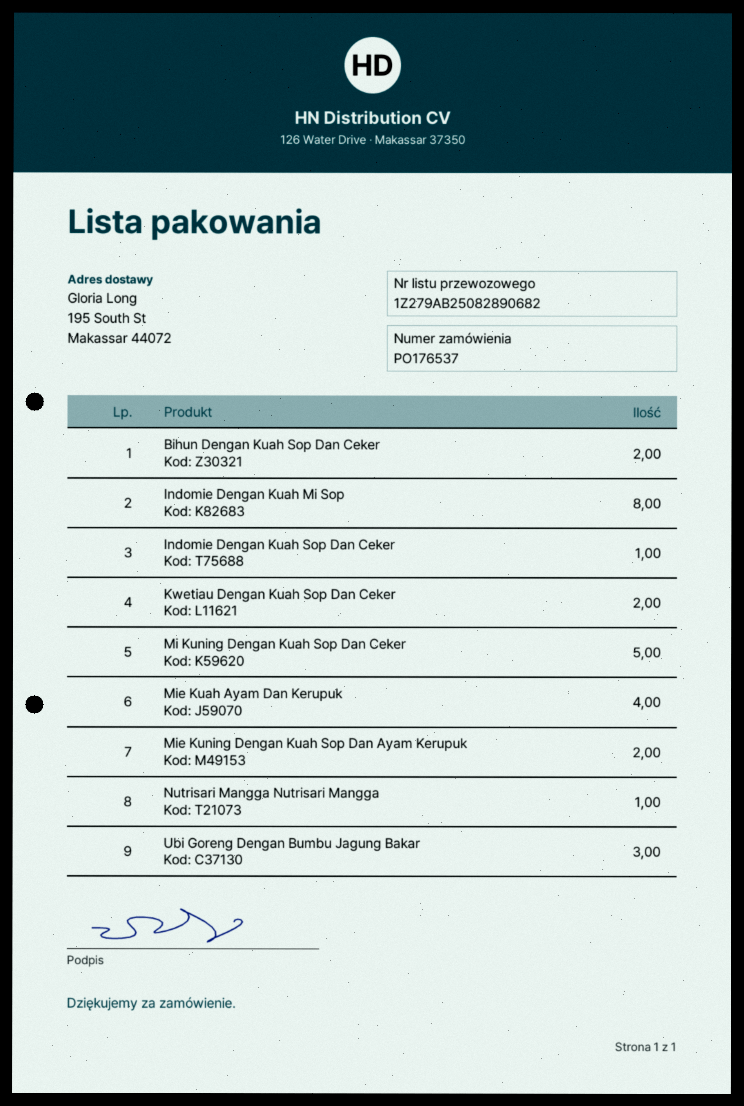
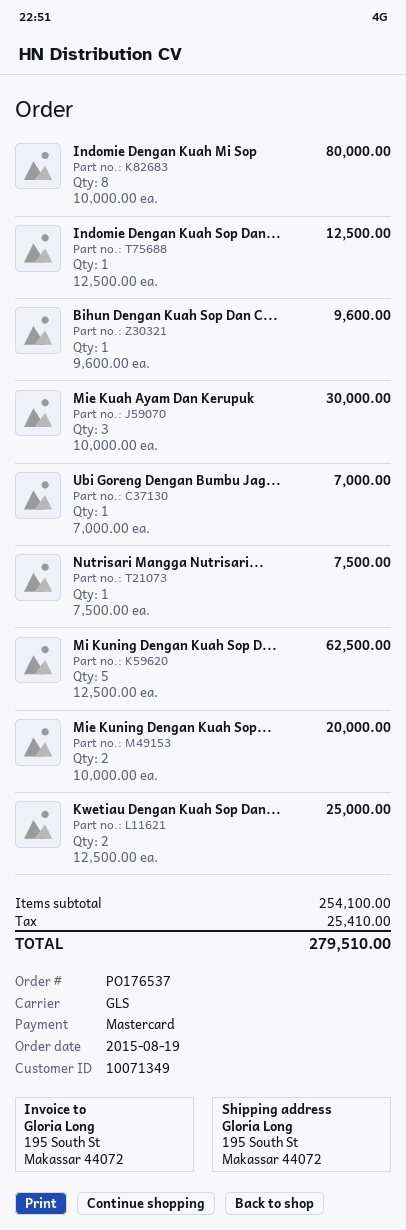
Bihun Dengan Kuah Sop Dan Ceker: 2 -> 1
Mie Kuah Ayam Dan Kerupuk: 4 -> 3
Ubi Goreng Dengan Bumbu Jagung Bakar: 3 -> 1

